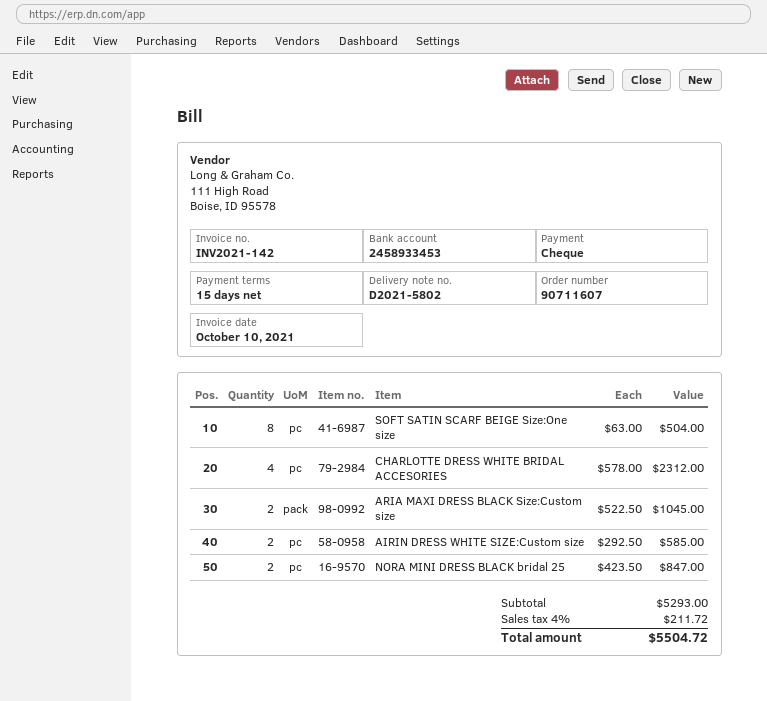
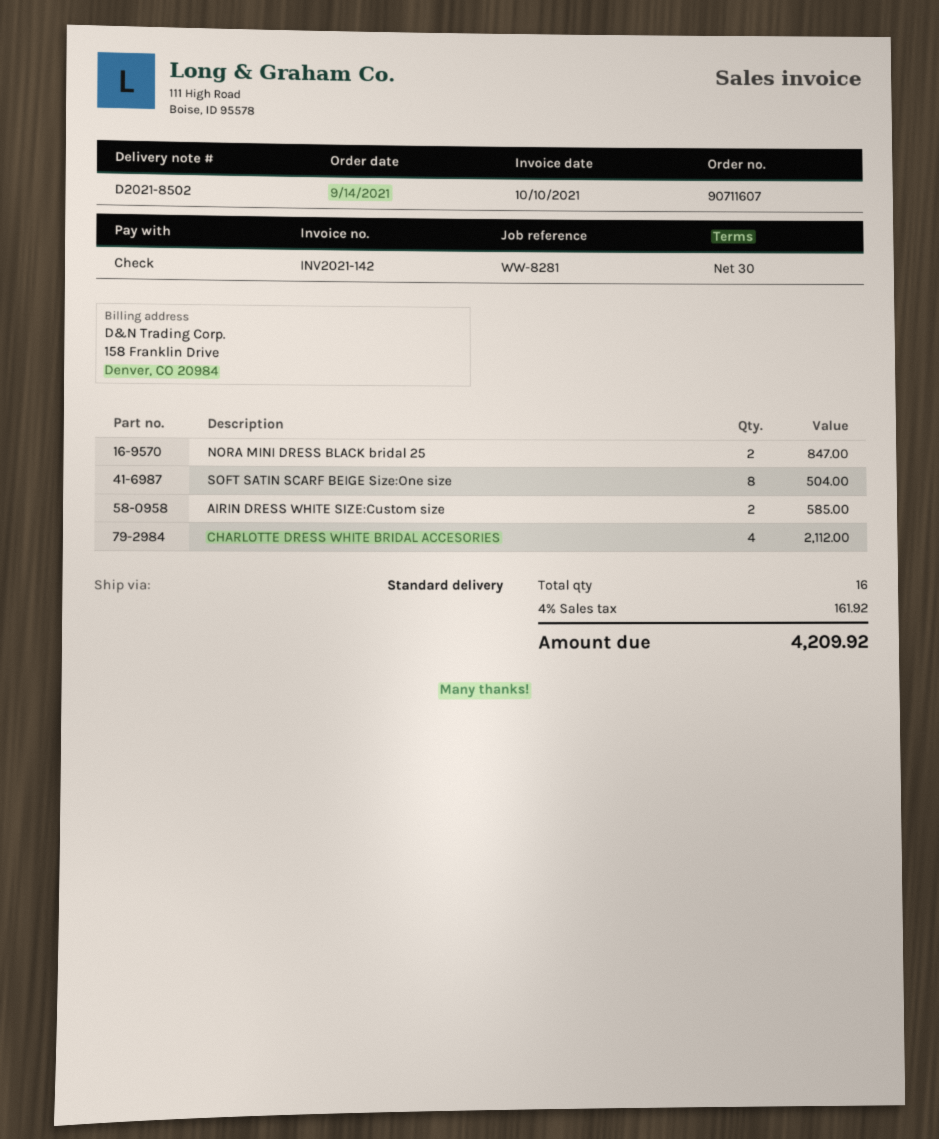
delivery note number: D2021-5802 -> D2021-8502
payment terms: 15 days -> 30 days
CHARLOTTE DRESS WHITE BRIDAL ACCESORIES: 4 for 2312.00 -> 4 for 2112.00
ARIA MAXI DRESS BLACK Size:Custom size: 2 for 1045.00 -> none
tax: 4% = 211.72 -> 4% = 161.92
total: 5504.72 -> 4209.92

